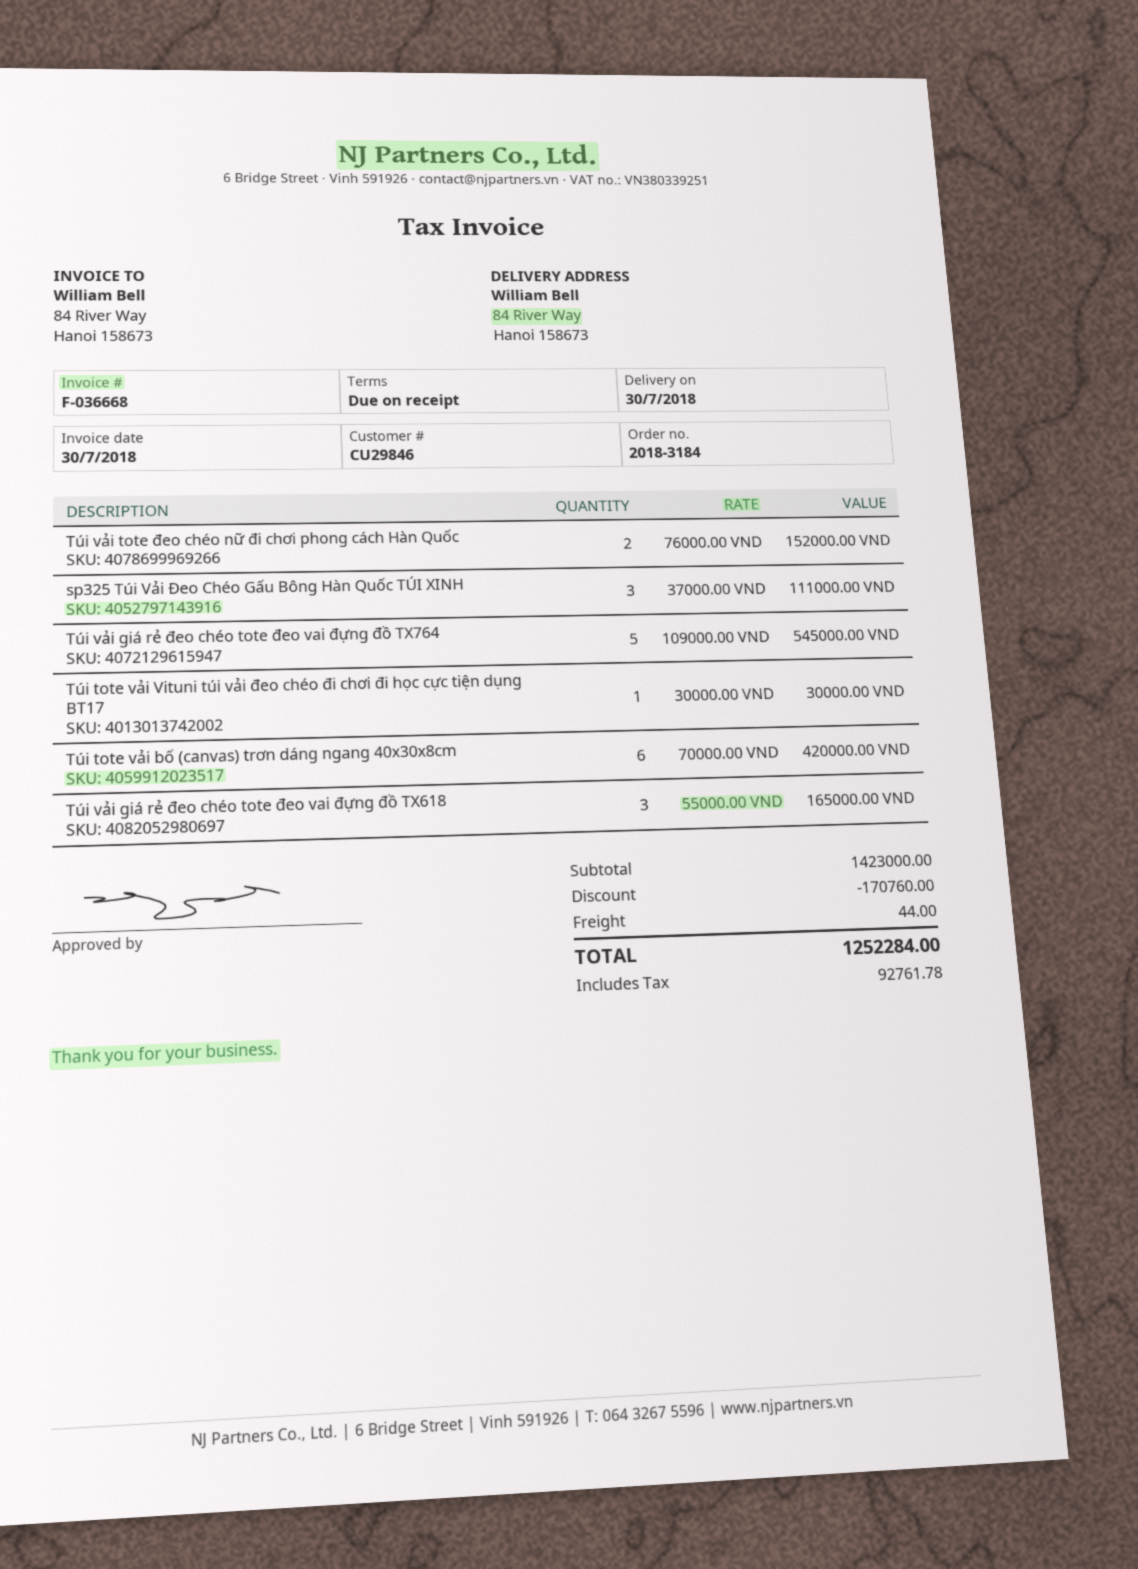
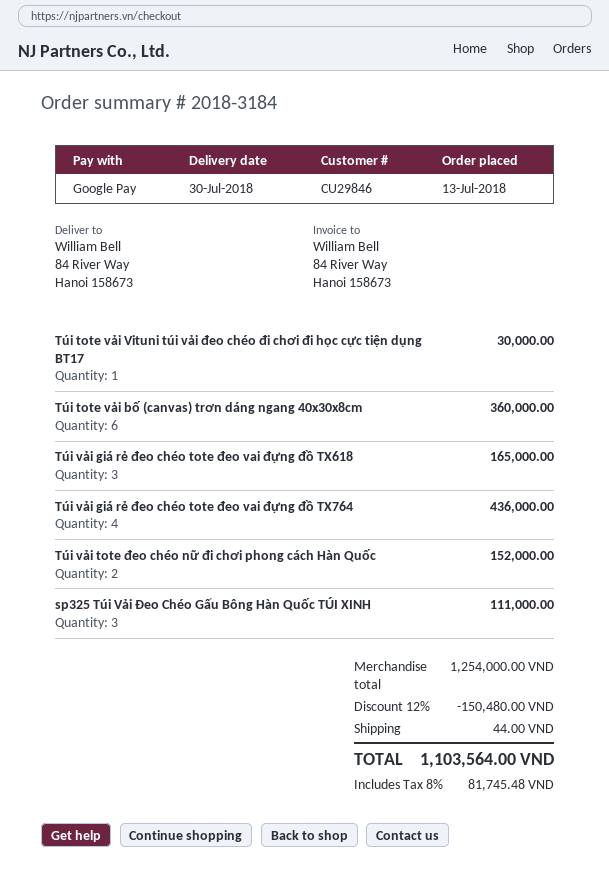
Túi vải giá rẻ đeo chéo tote đeo vai đựng đồ TX764: 5 for 545000.00 -> 4 for 436000.00
Túi tote vải bố (canvas) trơn dáng ngang 40x30x8cm: 6 for 420000.00 -> 6 for 360000.00
subtotal: 1423000.00 -> 1254000.00
discount: 170760.00 -> 150480.00
tax: 92761.78 -> 81745.48
total: 1252284.00 -> 1103564.00

